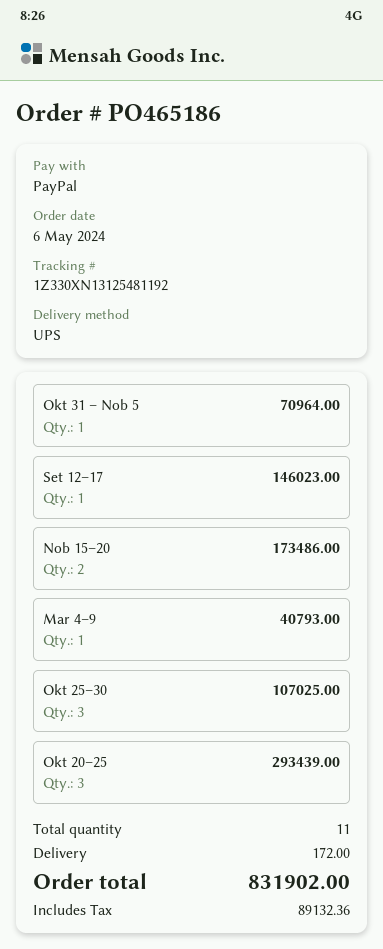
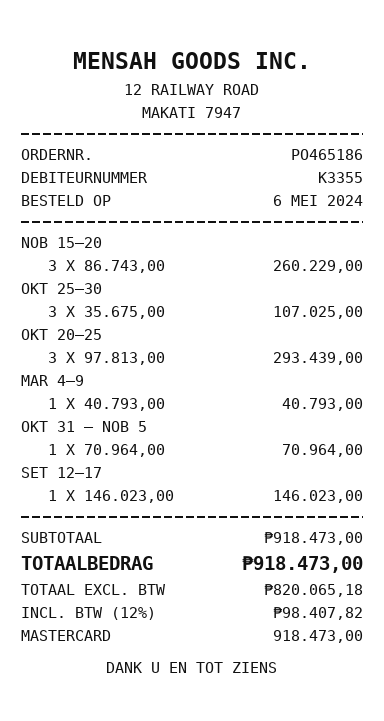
payment method: PayPal -> Mastercard
Nob 15–20: 2 for 173486.00 -> 3 for 260229.00
shipping: 172.00 -> none
tax: 89132.36 -> 98407.82
total: 831902.00 -> 918473.00

